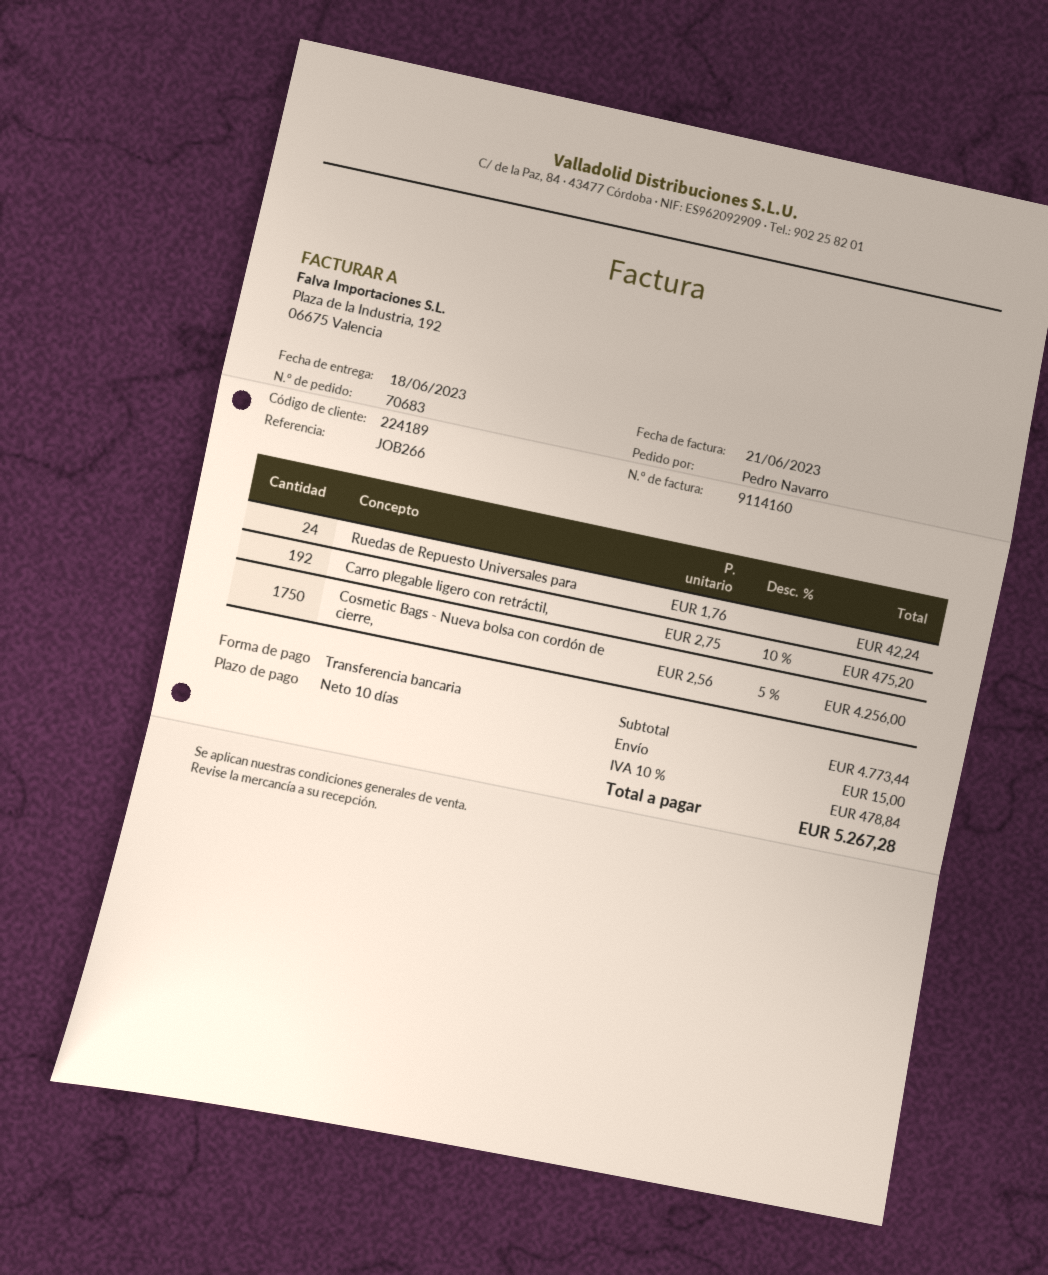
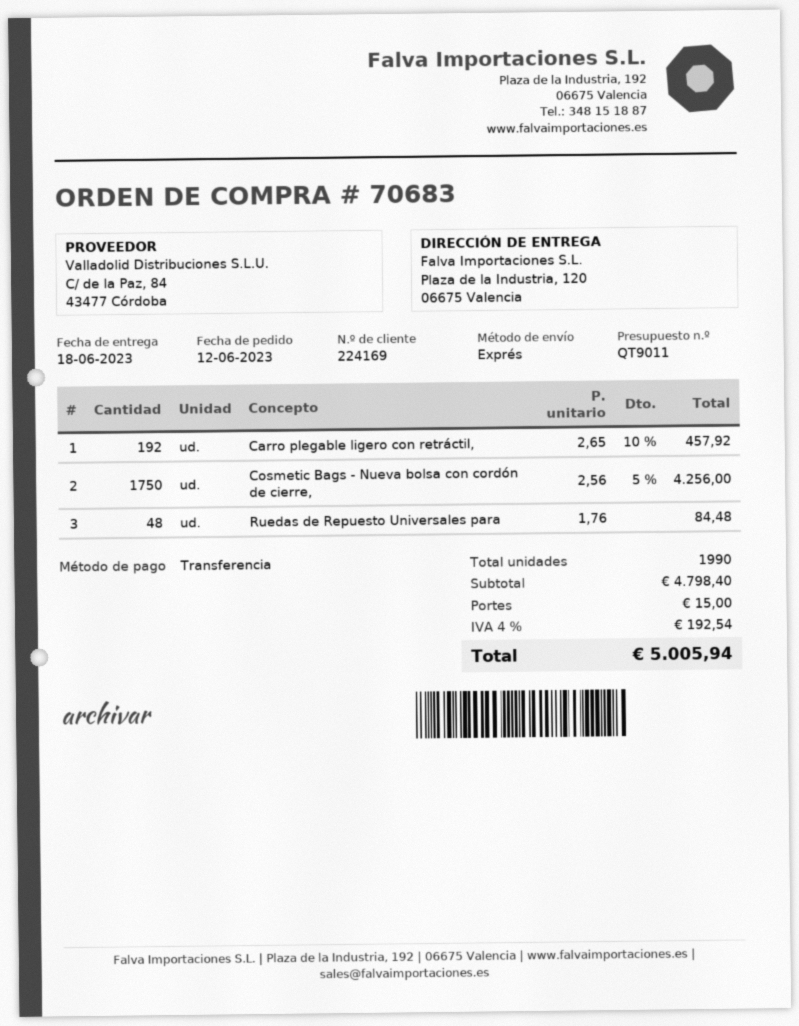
customer number: 224189 -> 224169
Ruedas de Repuesto Universales para: 24 x 1.76 = 42.24 -> 48 x 1.76 = 84.48
Carro plegable ligero con retráctil,: 192 x 2.75 - 10% = 475.20 -> 192 x 2.65 - 10% = 457.92
subtotal: 4773.44 -> 4798.40
tax: 10% = 478.84 -> 4% = 192.54
total: 5267.28 -> 5005.94

